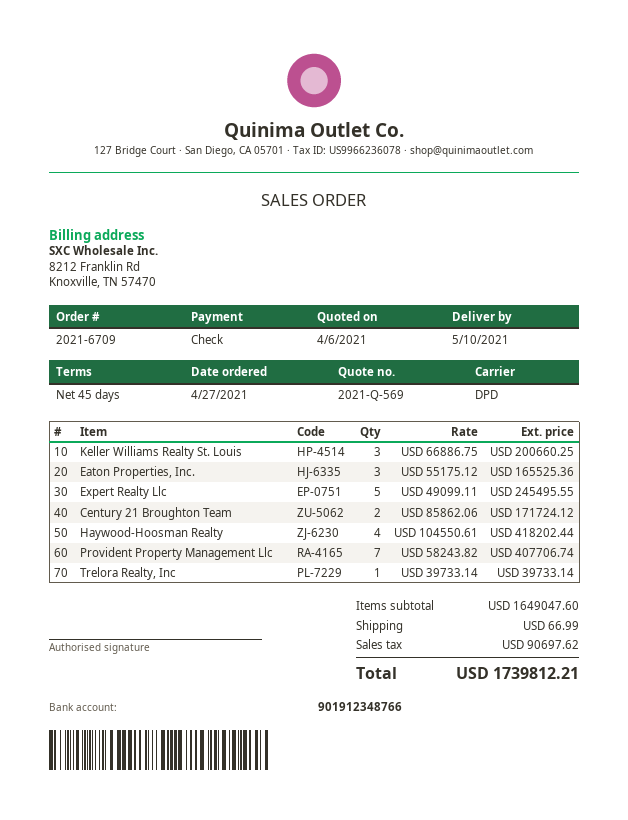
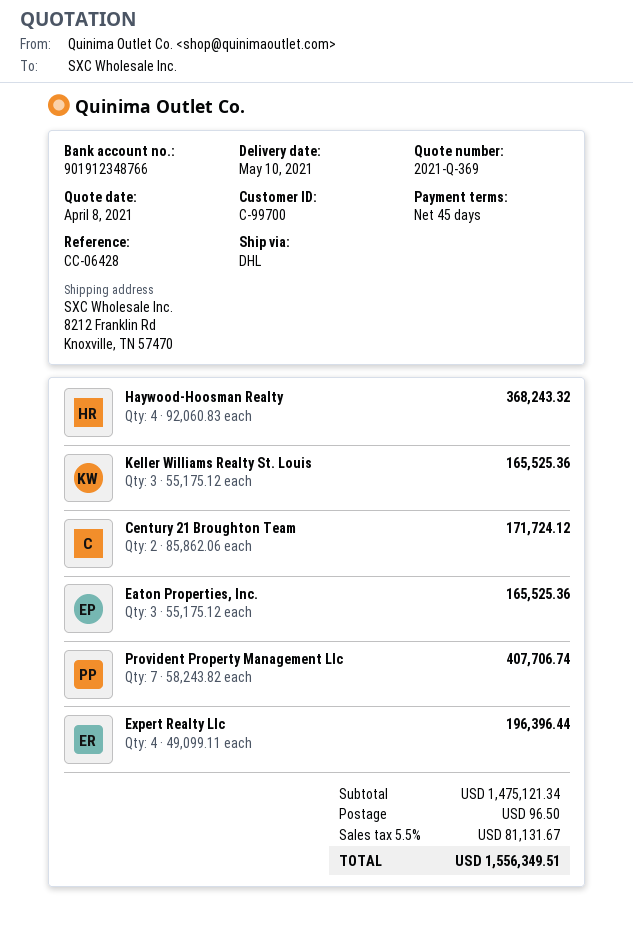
quote number: 2021-Q-569 -> 2021-Q-369
quote date: 2021-04-06 -> 2021-04-08
shipping method: DPD -> DHL
Keller Williams Realty St. Louis: 3 x 66886.75 = 200660.25 -> 3 x 55175.12 = 165525.36
Expert Realty Llc: 5 x 49099.11 = 245495.55 -> 4 x 49099.11 = 196396.44
Haywood-Hoosman Realty: 4 x 104550.61 = 418202.44 -> 4 x 92060.83 = 368243.32
Trelora Realty, Inc: 1 x 39733.14 = 39733.14 -> none
subtotal: 1649047.60 -> 1475121.34
shipping: 66.99 -> 96.50
tax: 90697.62 -> 81131.67
total: 1739812.21 -> 1556349.51

